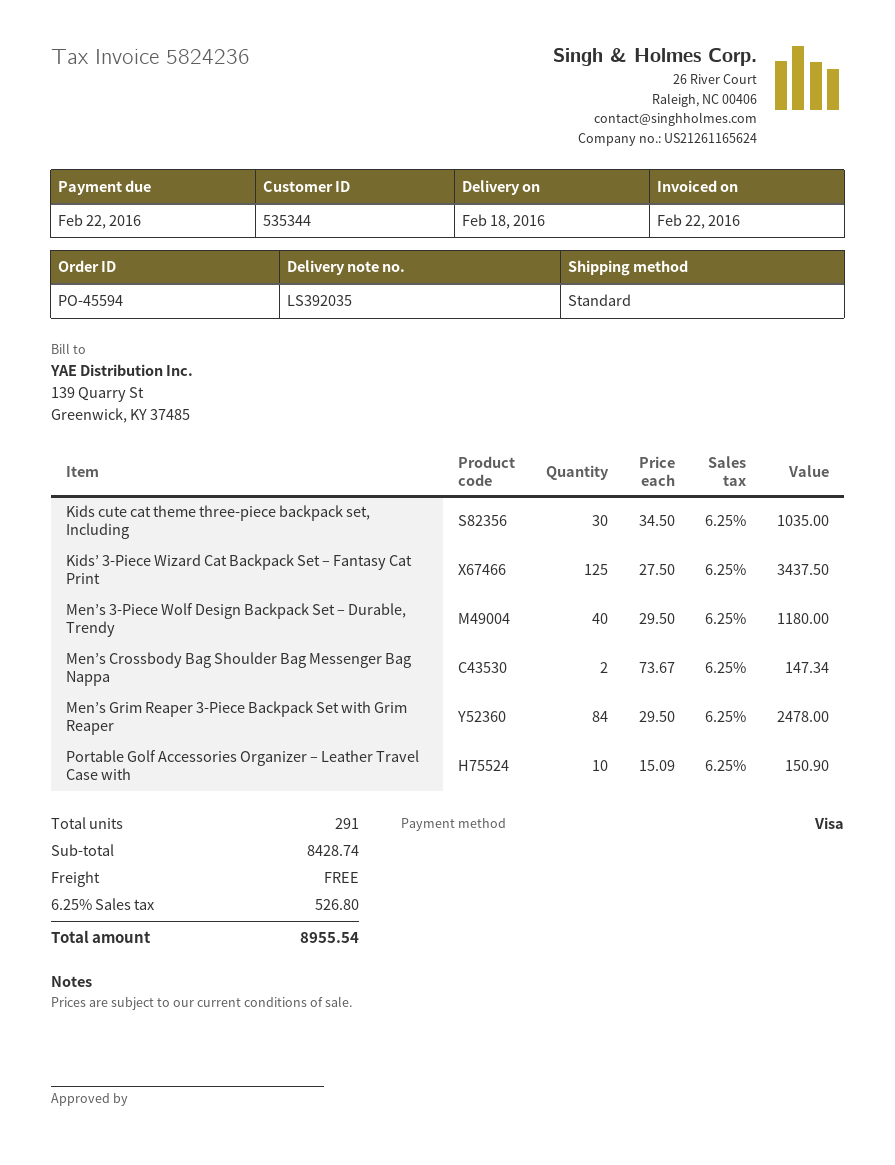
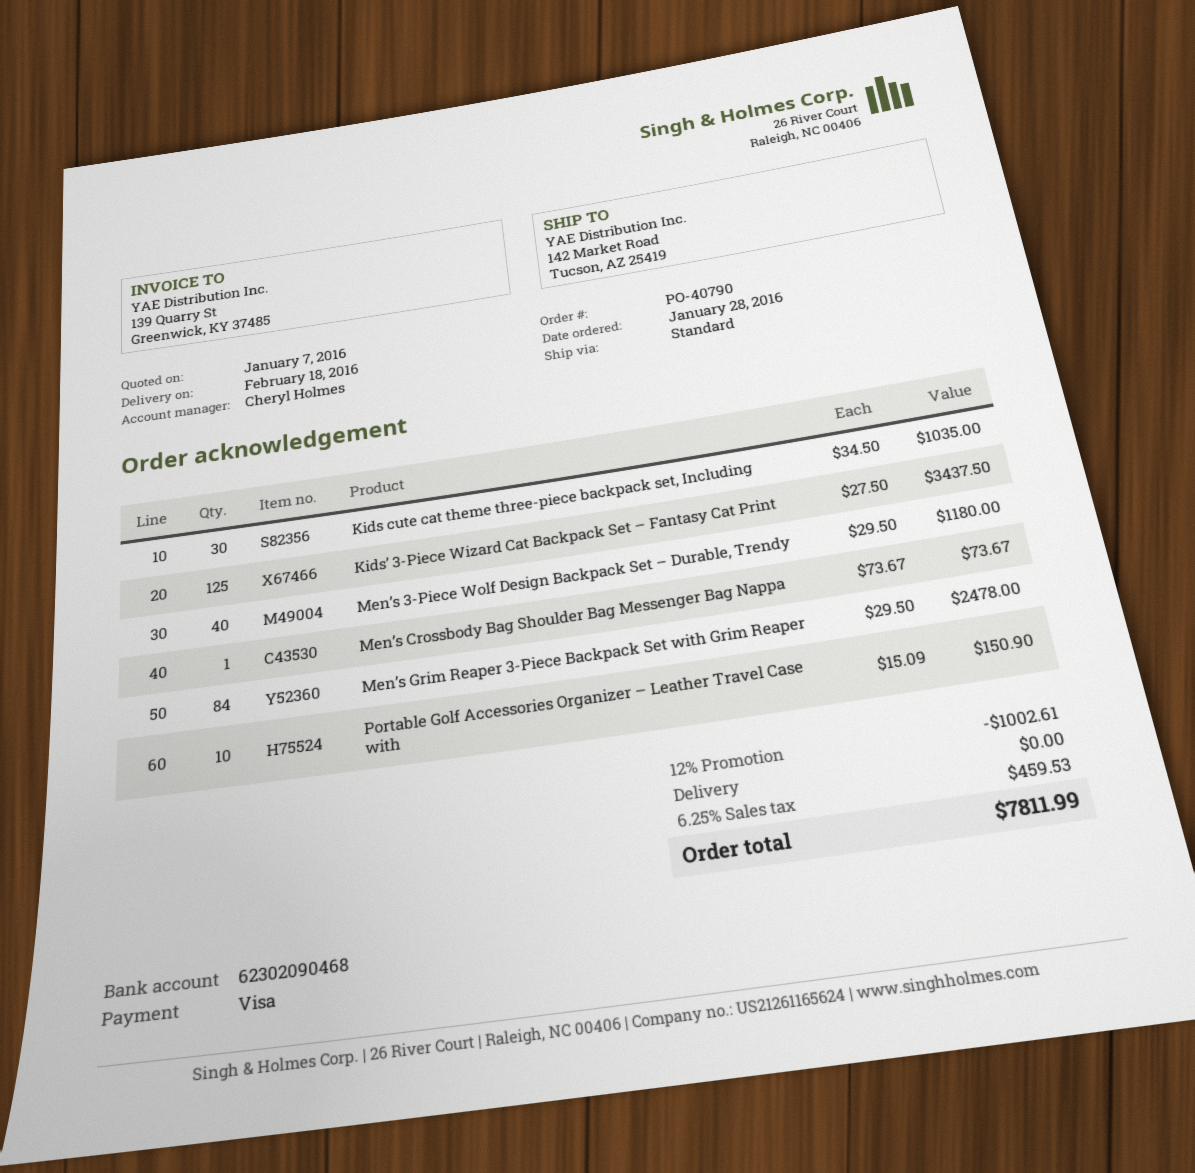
order number: PO-45594 -> PO-40790
Men’s Crossbody Bag Shoulder Bag Messenger Bag Nappa: 2 x 73.67 = 147.34 -> 1 x 73.67 = 73.67
discount: none -> 12% = 1002.61
tax: 6.25% = 526.80 -> 6.25% = 459.53
total: 8955.54 -> 7811.99

